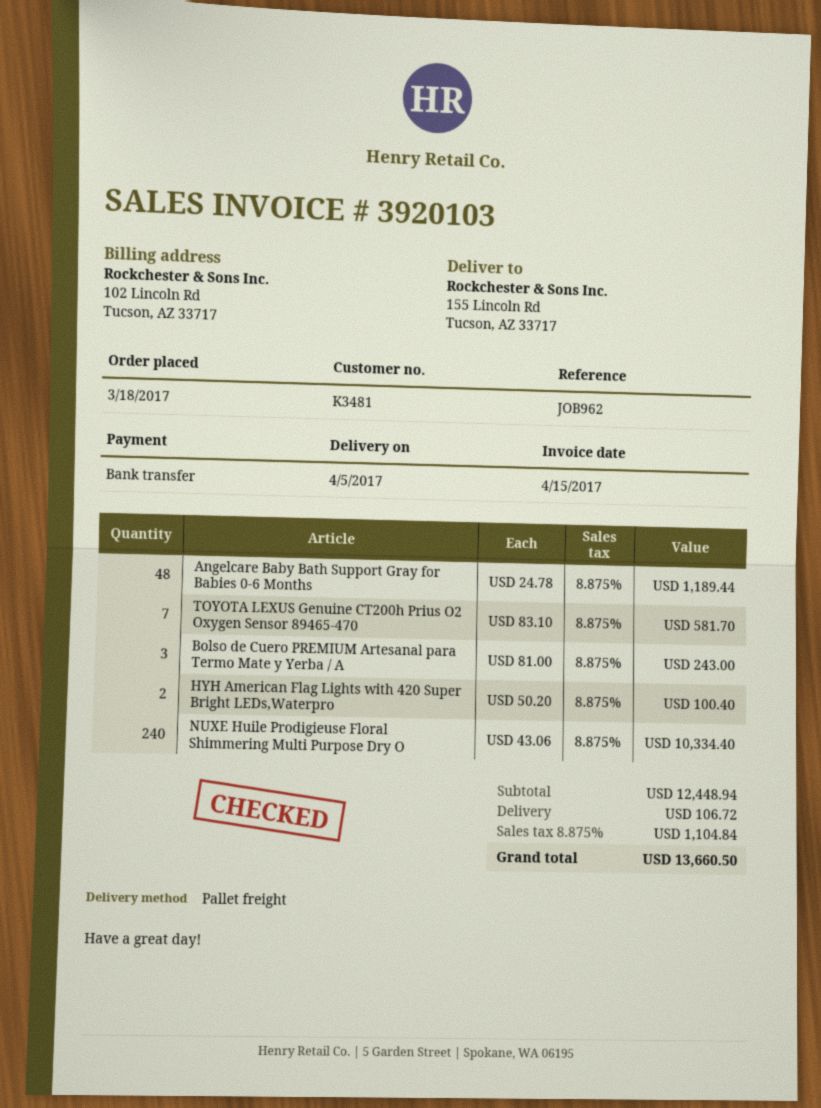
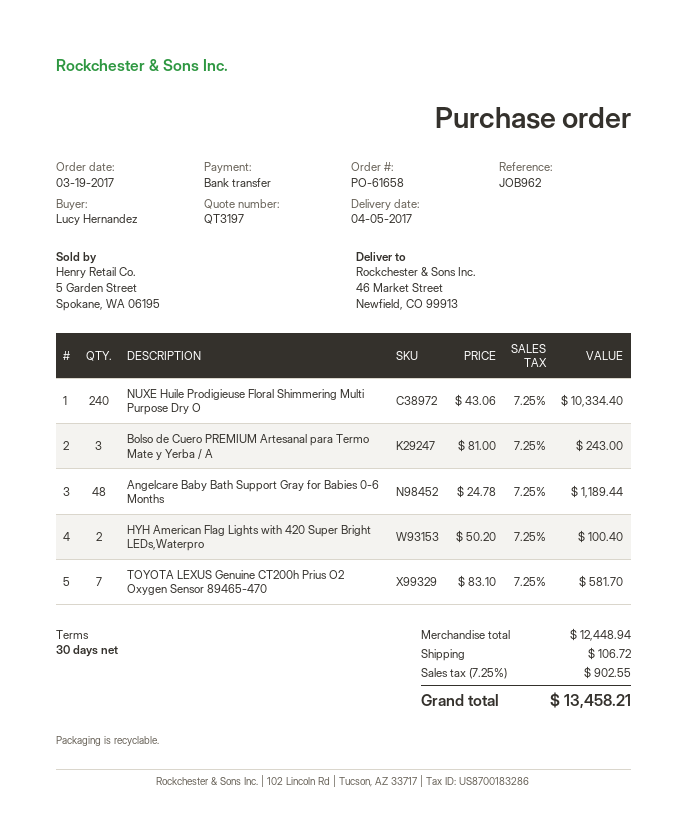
order date: 2017-03-18 -> 2017-03-19
ship to: 155 Lincoln Rd, Tucson, AZ 33717 -> 46 Market Street, Newfield, CO 99913
tax: 8.875% = 1104.84 -> 7.25% = 902.55
total: 13660.50 -> 13458.21

